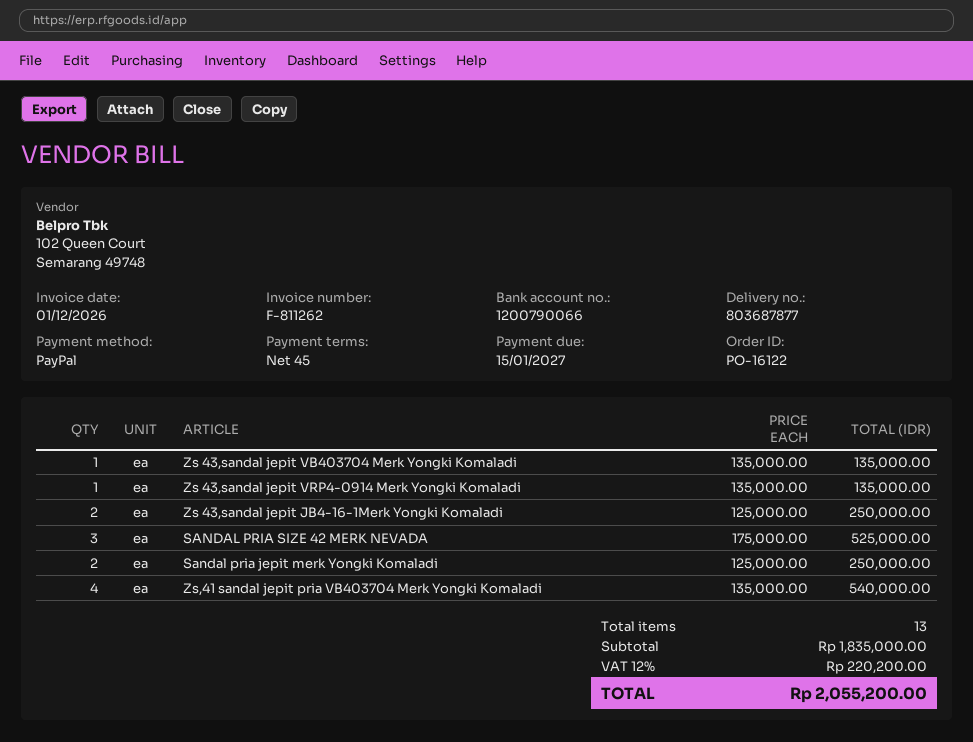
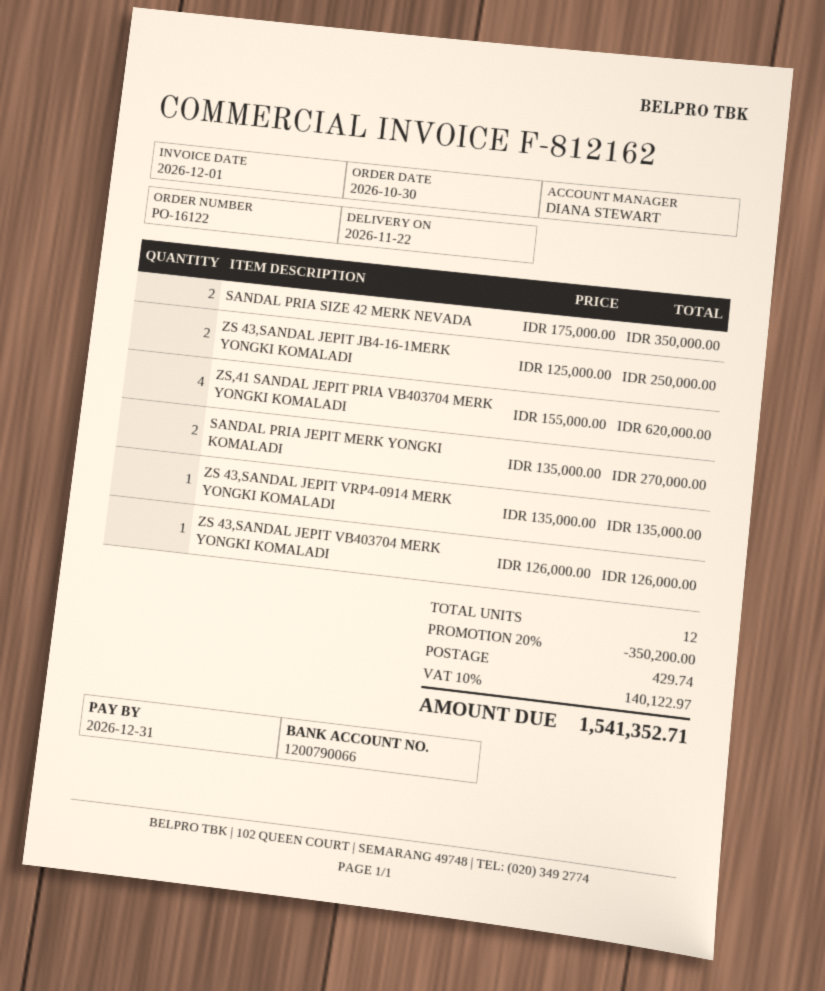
invoice number: F-811262 -> F-812162
due date: 2027-01-15 -> 2026-12-31
Zs 43,sandal jepit VB403704 Merk Yongki Komaladi: 1 x 135000.00 = 135000.00 -> 1 x 126000.00 = 126000.00
SANDAL PRIA SIZE 42 MERK NEVADA: 3 x 175000.00 = 525000.00 -> 2 x 175000.00 = 350000.00
Sandal pria jepit merk Yongki Komaladi: 2 x 125000.00 = 250000.00 -> 2 x 135000.00 = 270000.00
Zs,41 sandal jepit pria VB403704 Merk Yongki Komaladi: 4 x 135000.00 = 540000.00 -> 4 x 155000.00 = 620000.00
total quantity: 13 -> 12
discount: none -> 20% = 350200.00
shipping: none -> 429.74
tax: 12% = 220200.00 -> 10% = 140122.97
total: 2055200.00 -> 1541352.71

